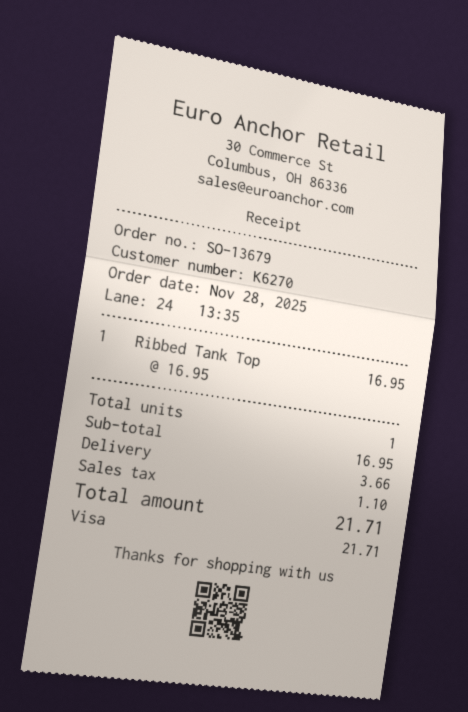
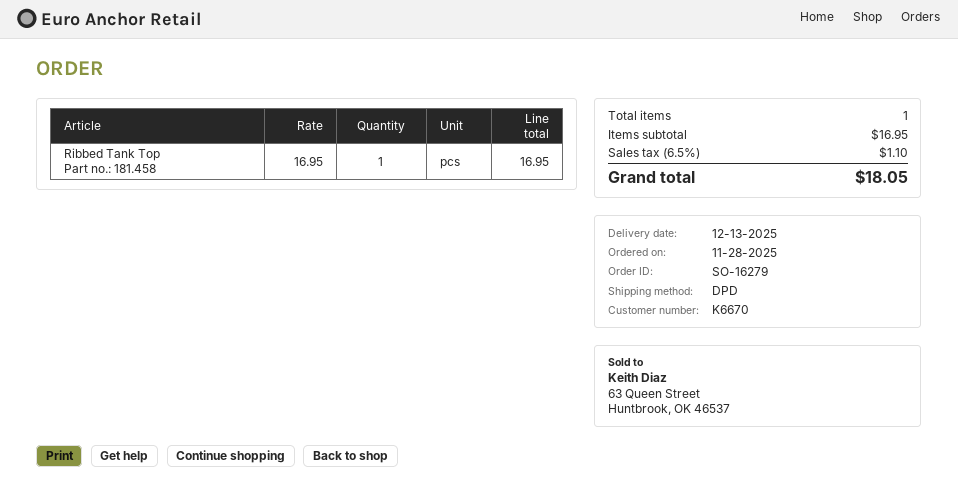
order number: SO-13679 -> SO-16279
customer number: K6270 -> K6670
shipping: 3.66 -> none
total: 21.71 -> 18.05

